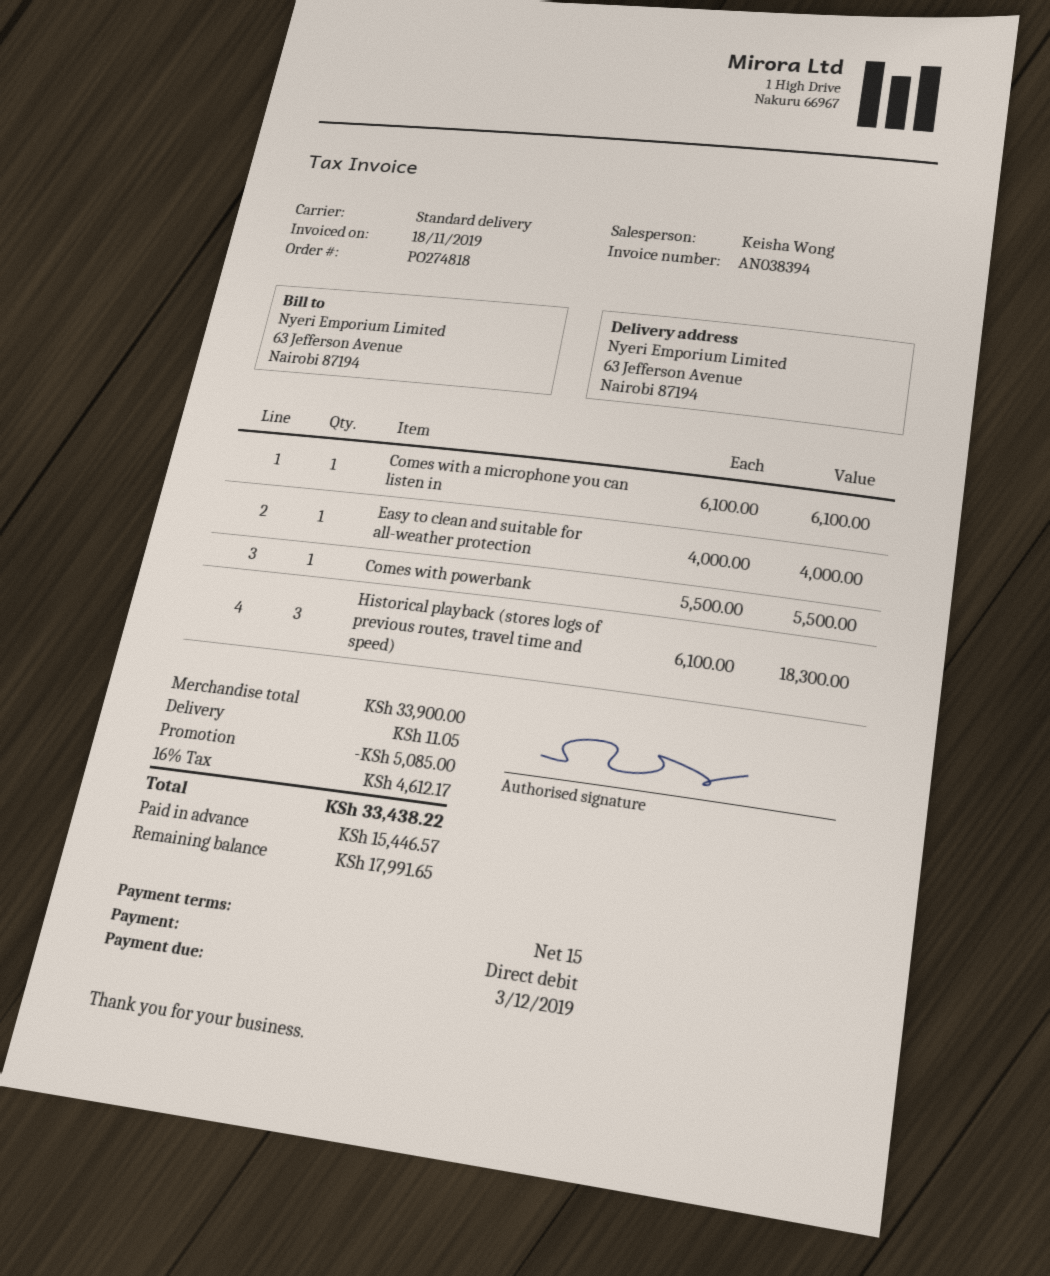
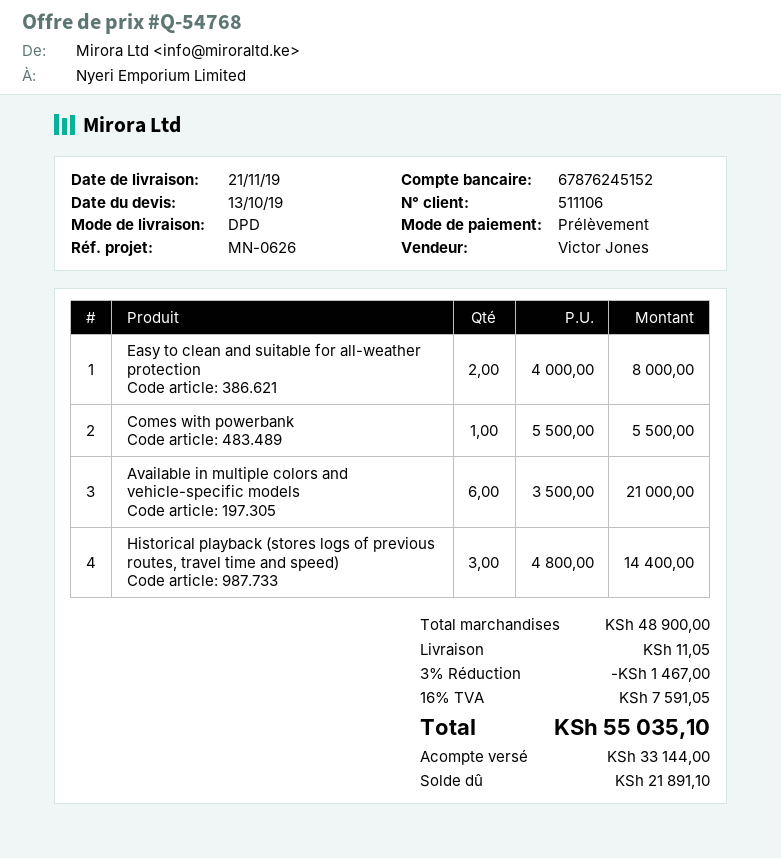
sales rep: Keisha Wong -> Victor Jones
shipping method: standard -> DPD
Comes with a microphone you can listen in: 1 x 6100.00 = 6100.00 -> none
Easy to clean and suitable for all-weather protection: 1 x 4000.00 = 4000.00 -> 2 x 4000.00 = 8000.00
Historical playback (stores logs of previous routes, travel time and speed): 3 x 6100.00 = 18300.00 -> 3 x 4800.00 = 14400.00
Available in multiple colors and vehicle-specific models: none -> 6 x 3500.00 = 21000.00
subtotal: 33900.00 -> 48900.00
discount: 5085.00 -> 1467.00
tax: 16% = 4612.17 -> 16% = 7591.05
total: 33438.22 -> 55035.10
deposit: 15446.57 -> 33144.00
balance: 17991.65 -> 21891.10

